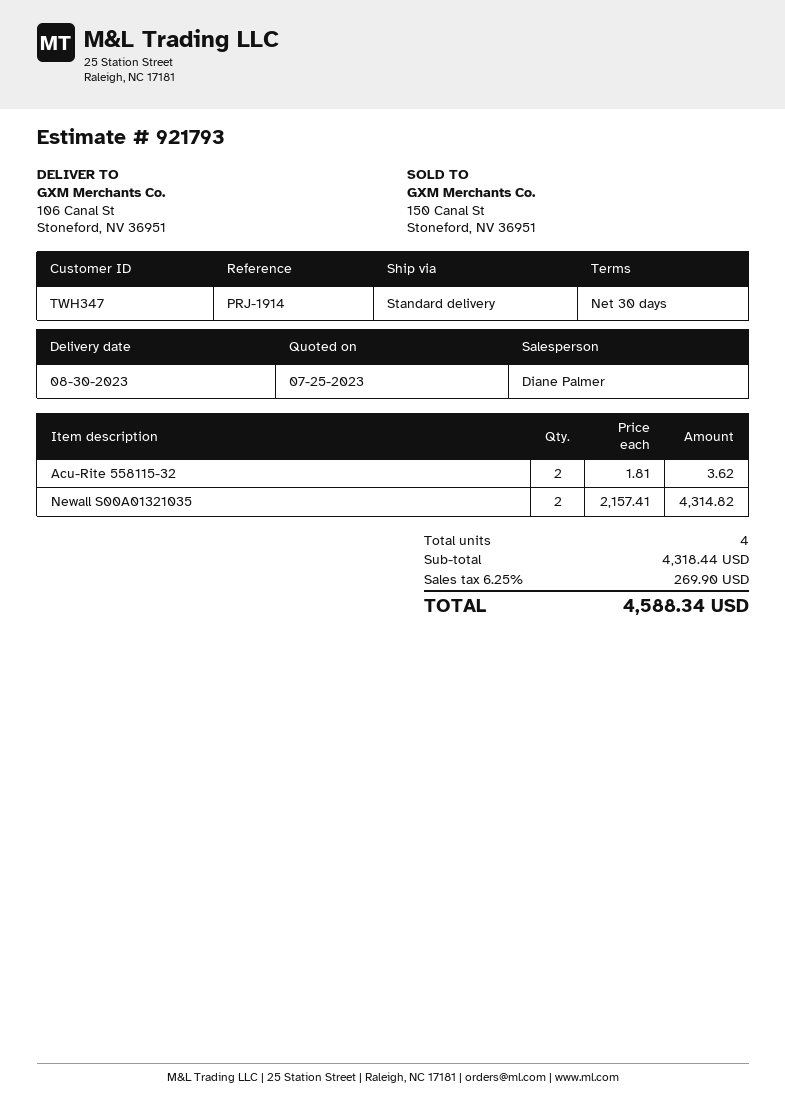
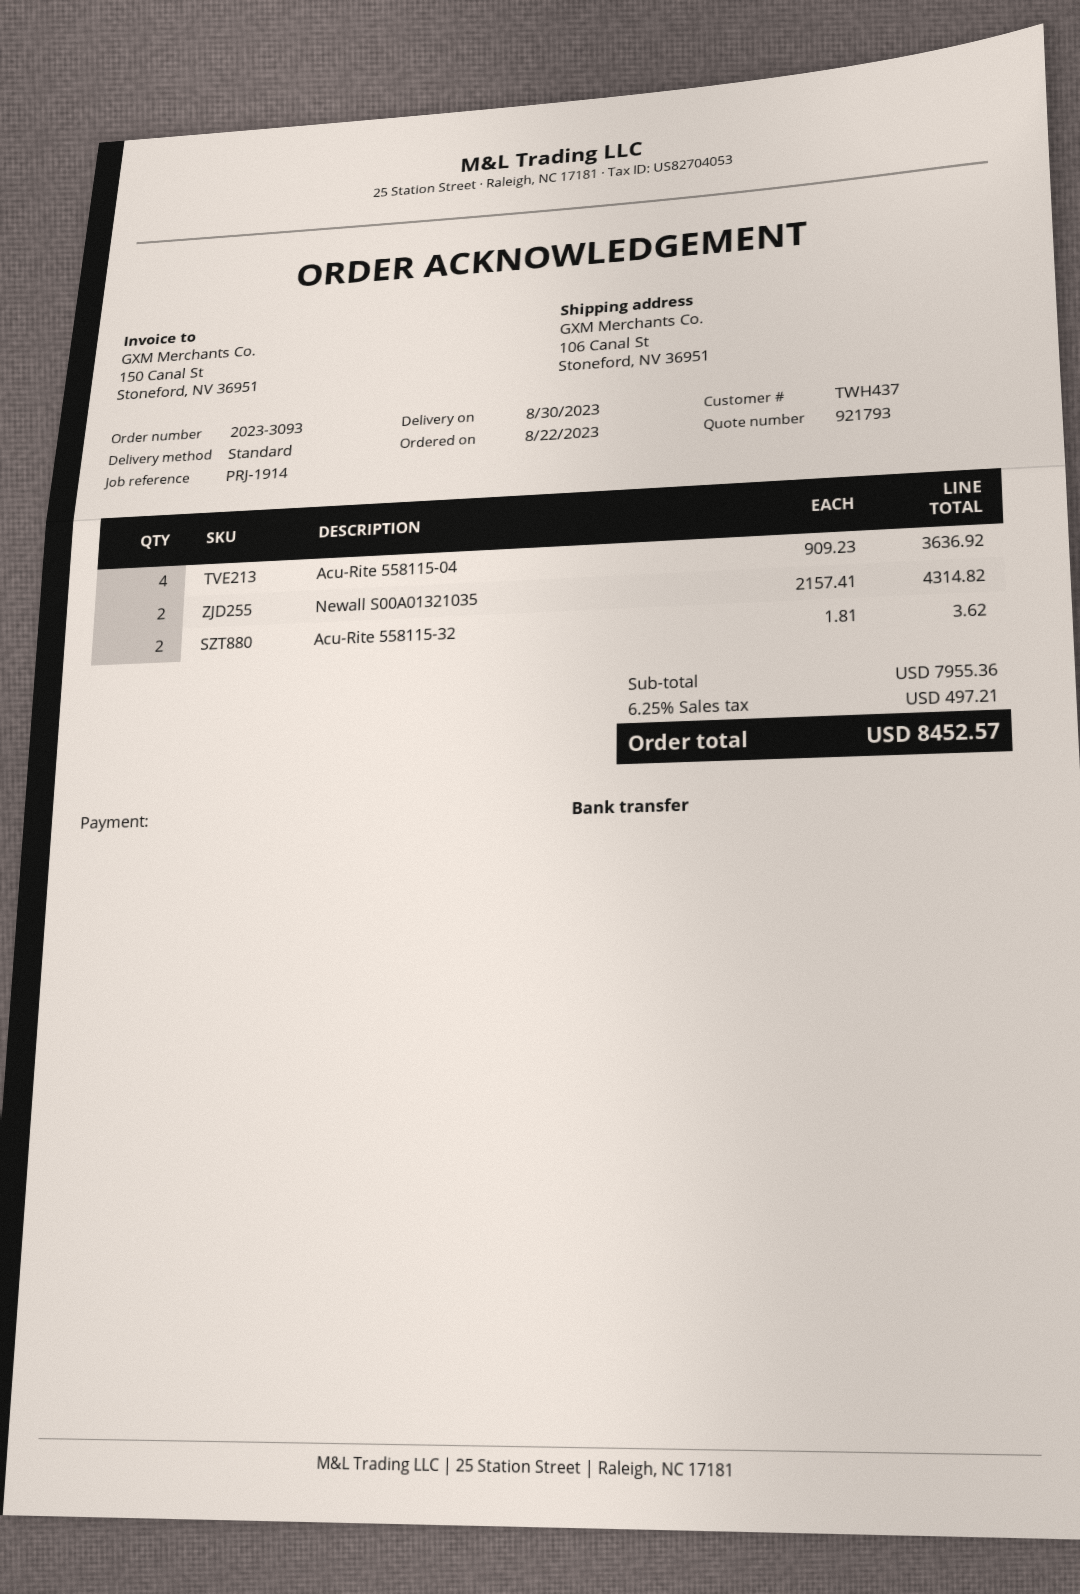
customer number: TWH347 -> TWH437
Acu-Rite 558115-04: none -> 4 x 909.23 = 3636.92
subtotal: 4318.44 -> 7955.36
tax: 6.25% = 269.90 -> 6.25% = 497.21
total: 4588.34 -> 8452.57

